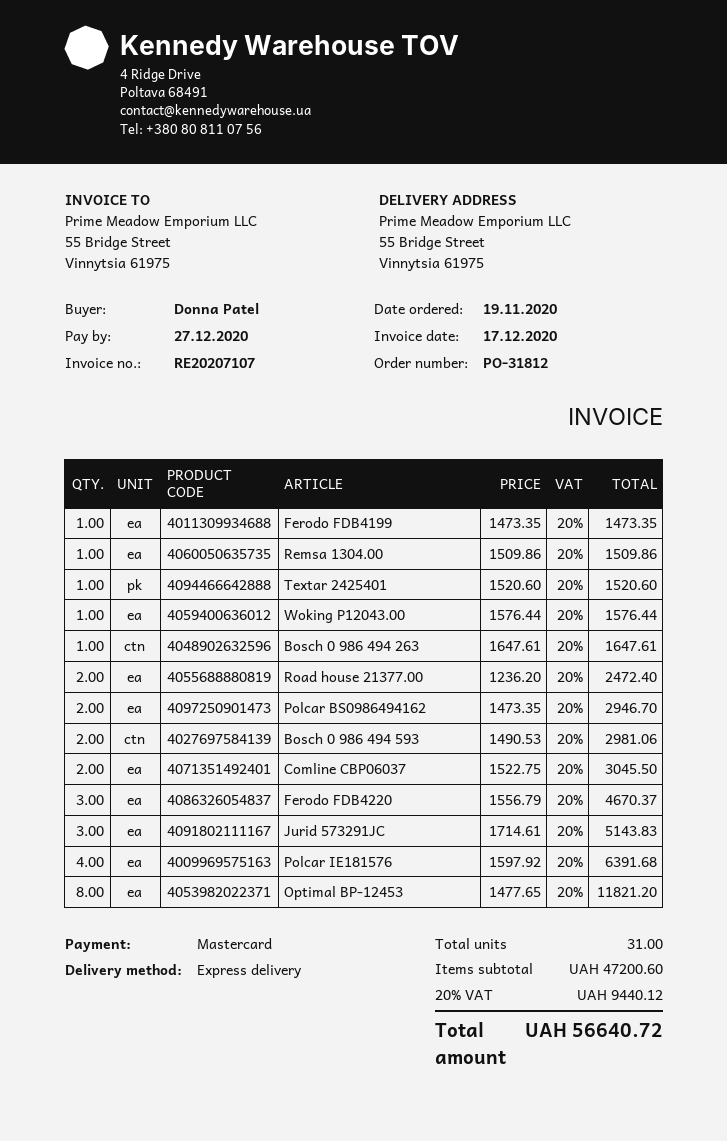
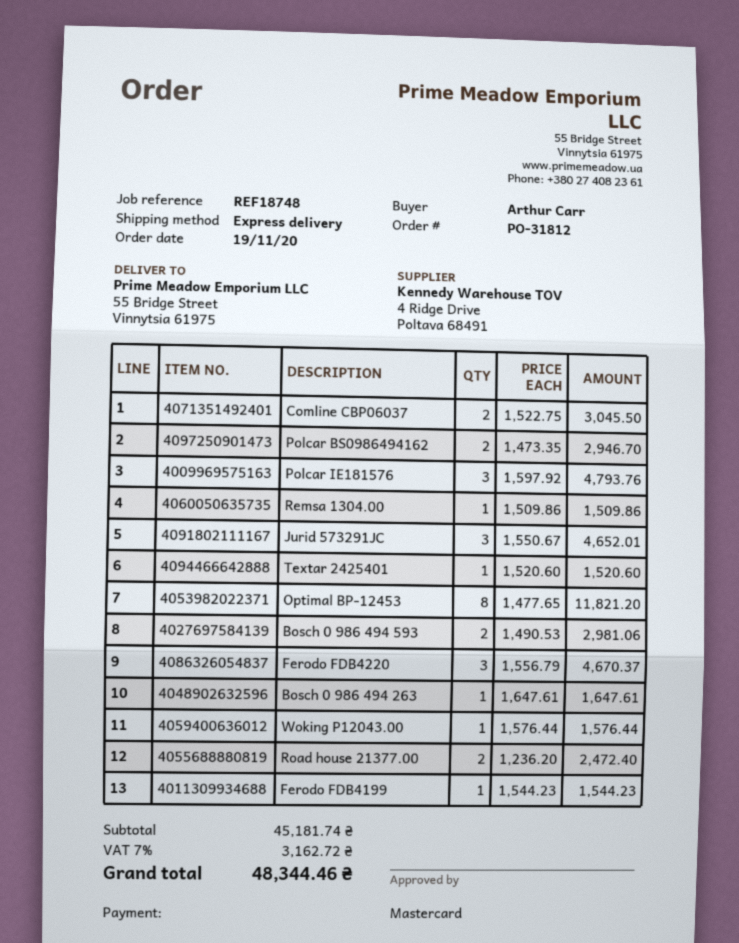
ordered by: Donna Patel -> Arthur Carr
Ferodo FDB4199: 1 x 1473.35 = 1473.35 -> 1 x 1544.23 = 1544.23
Jurid 573291JC: 3 x 1714.61 = 5143.83 -> 3 x 1550.67 = 4652.01
Polcar IE181576: 4 x 1597.92 = 6391.68 -> 3 x 1597.92 = 4793.76
subtotal: 47200.60 -> 45181.74
tax: 20% = 9440.12 -> 7% = 3162.72
total: 56640.72 -> 48344.46

